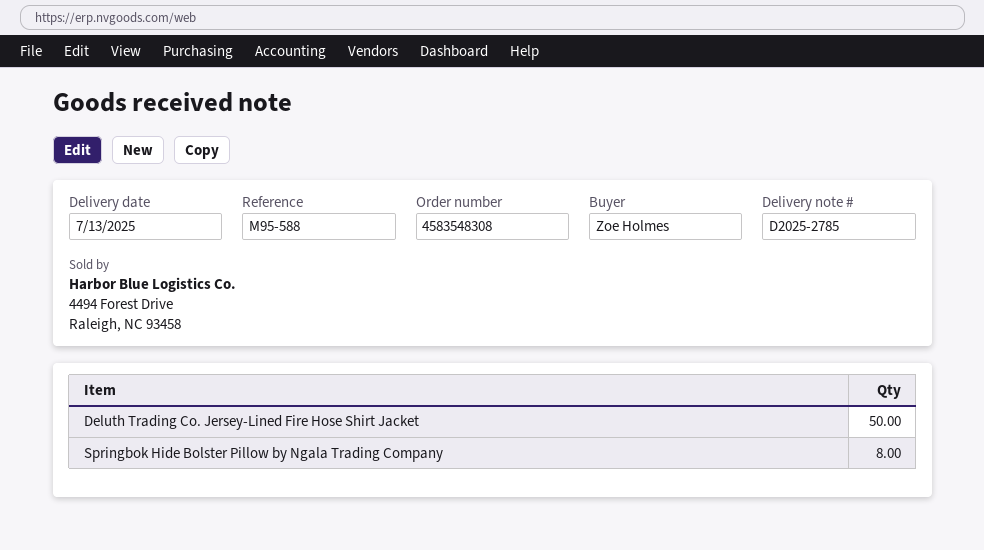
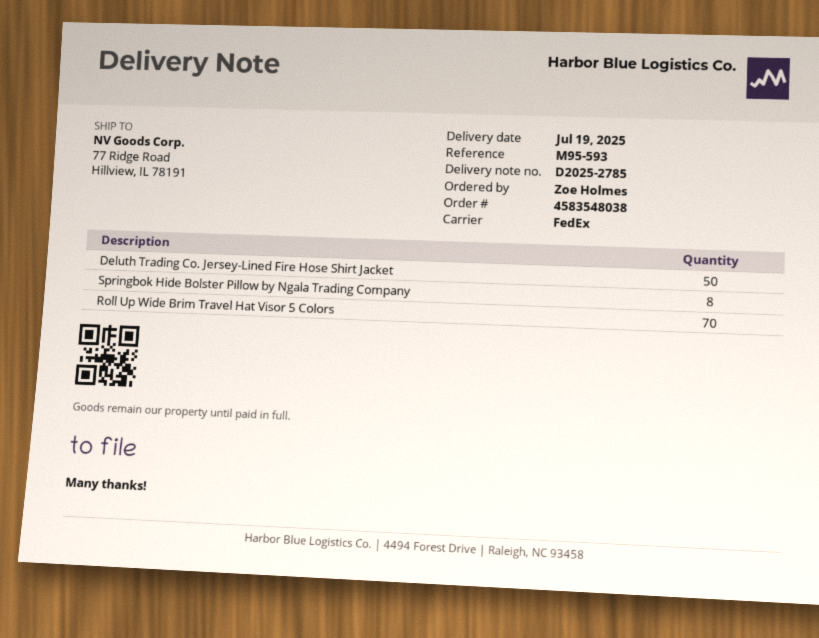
order number: 4583548308 -> 4583548038
delivery date: 2025-07-13 -> 2025-07-19
reference: M95-588 -> M95-593
Roll Up Wide Brim Travel Hat Visor 5 Colors: none -> 70

